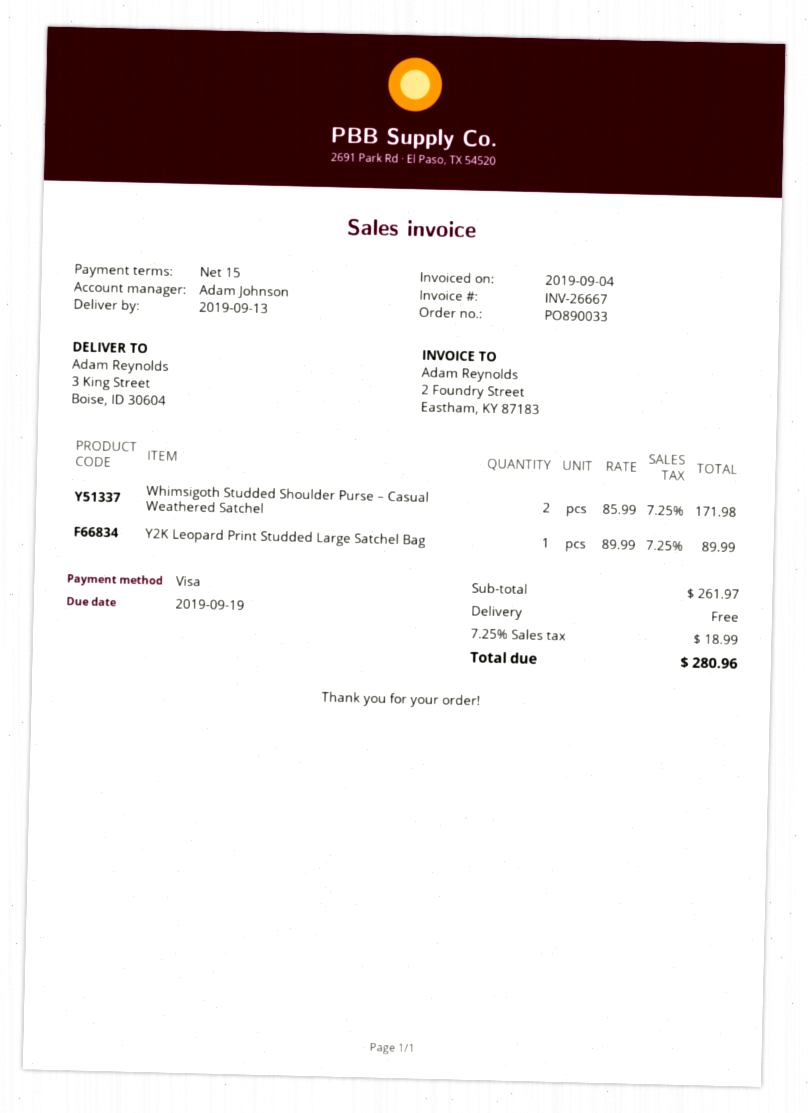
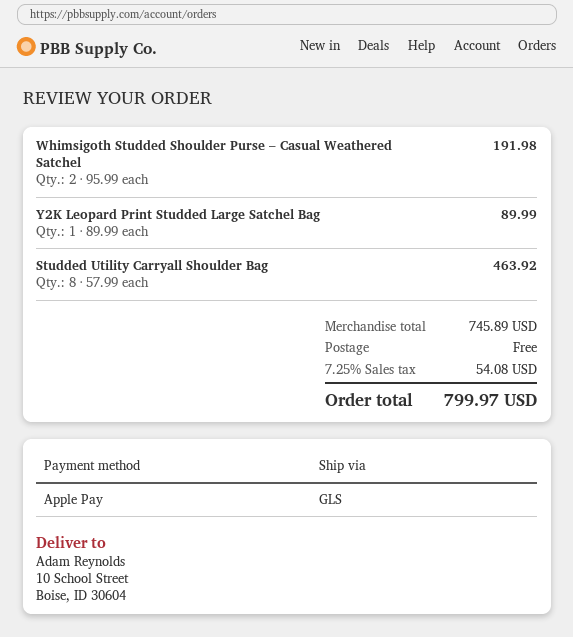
payment method: Visa -> Apple Pay
ship to: 3 King Street, Boise, ID 30604 -> 10 School Street, Boise, ID 30604
Whimsigoth Studded Shoulder Purse – Casual Weathered Satchel: 2 x 85.99 = 171.98 -> 2 x 95.99 = 191.98
Studded Utility Carryall Shoulder Bag: none -> 8 x 57.99 = 463.92
subtotal: 261.97 -> 745.89
tax: 7.25% = 18.99 -> 7.25% = 54.08
total: 280.96 -> 799.97

